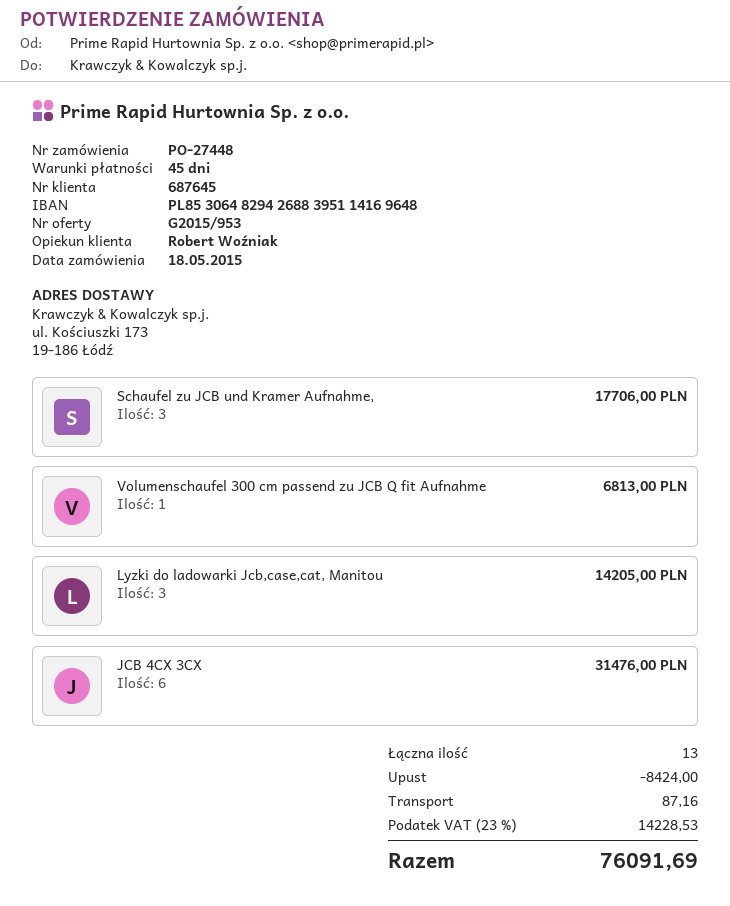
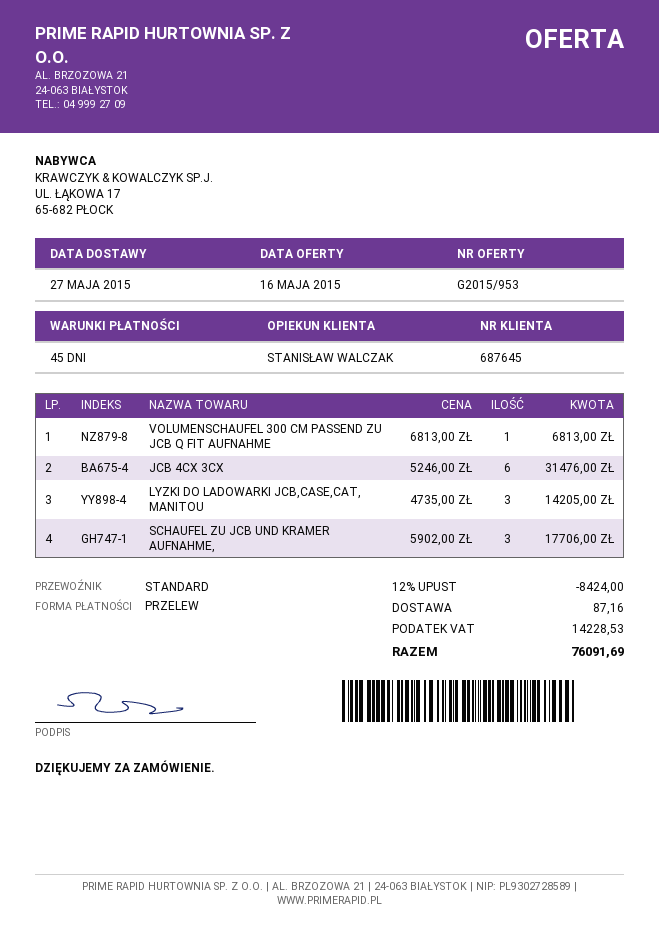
sales rep: Robert Woźniak -> STANISŁAW WALCZAK

